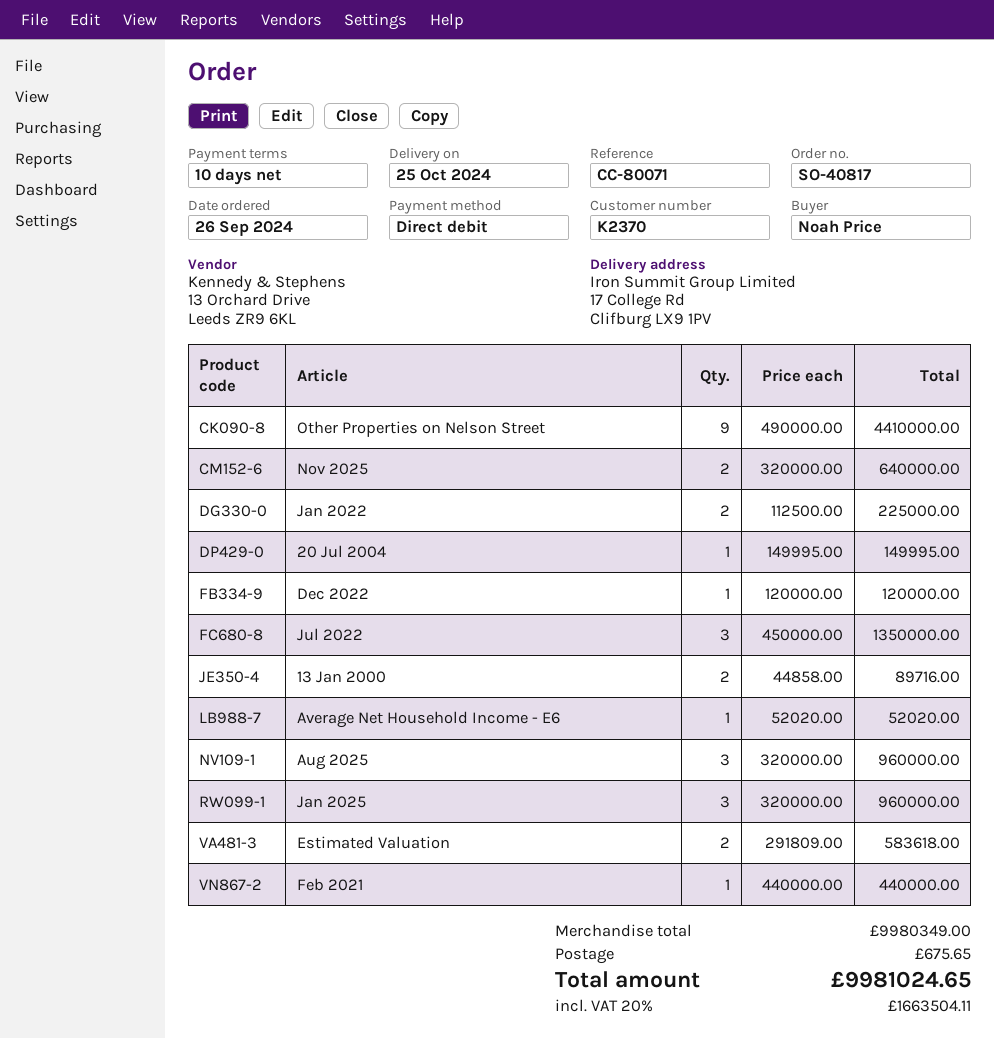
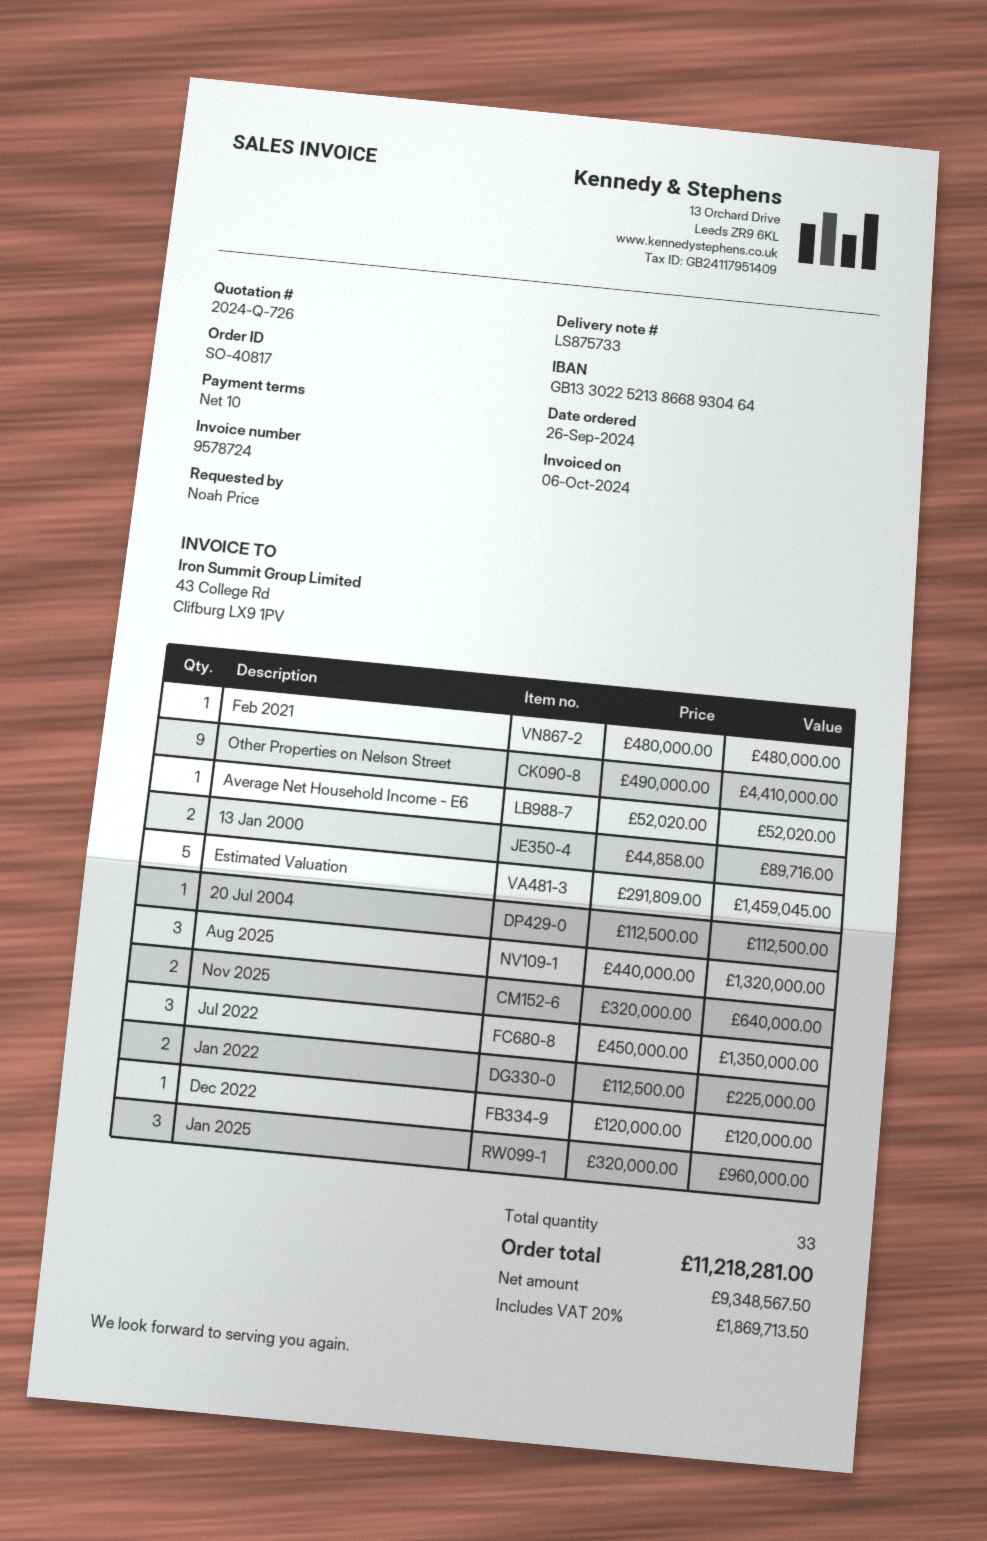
20 Jul 2004: 1 x 149995.00 = 149995.00 -> 1 x 112500.00 = 112500.00
Aug 2025: 3 x 320000.00 = 960000.00 -> 3 x 440000.00 = 1320000.00
Estimated Valuation: 2 x 291809.00 = 583618.00 -> 5 x 291809.00 = 1459045.00
Feb 2021: 1 x 440000.00 = 440000.00 -> 1 x 480000.00 = 480000.00
shipping: 675.65 -> none
tax: 20% = 1663504.11 -> 20% = 1869713.50
total: 9981024.65 -> 11218281.00

